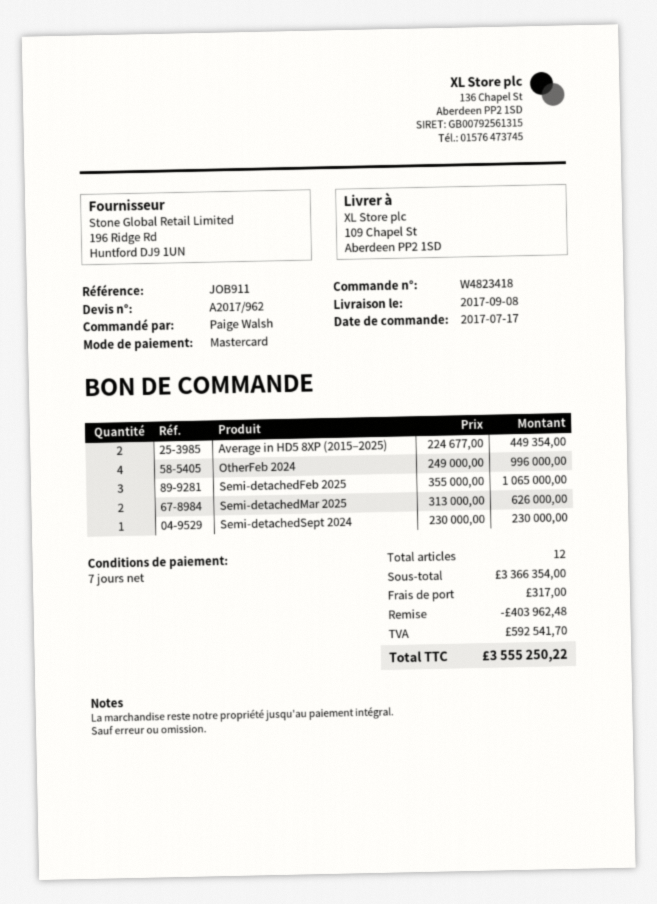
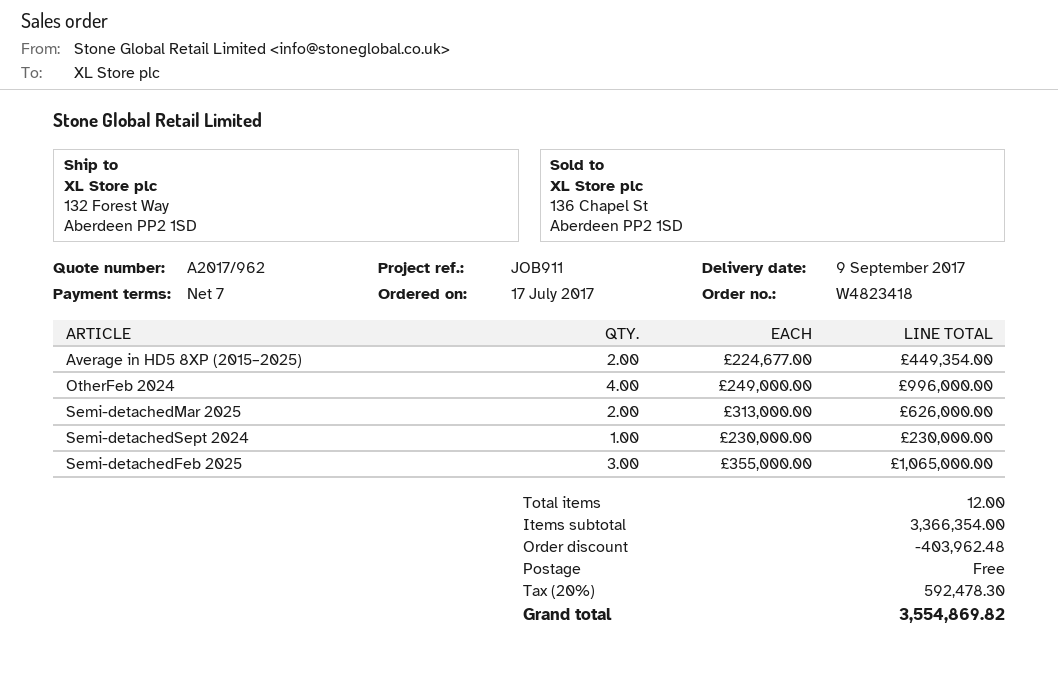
delivery date: 2017-09-08 -> 2017-09-09
ship to: 109 Chapel St, Aberdeen PP2 1SD -> 132 Forest Way, Aberdeen PP2 1SD
shipping: 317.00 -> 0.00
tax: 592541.70 -> 592478.30
total: 3555250.22 -> 3554869.82

